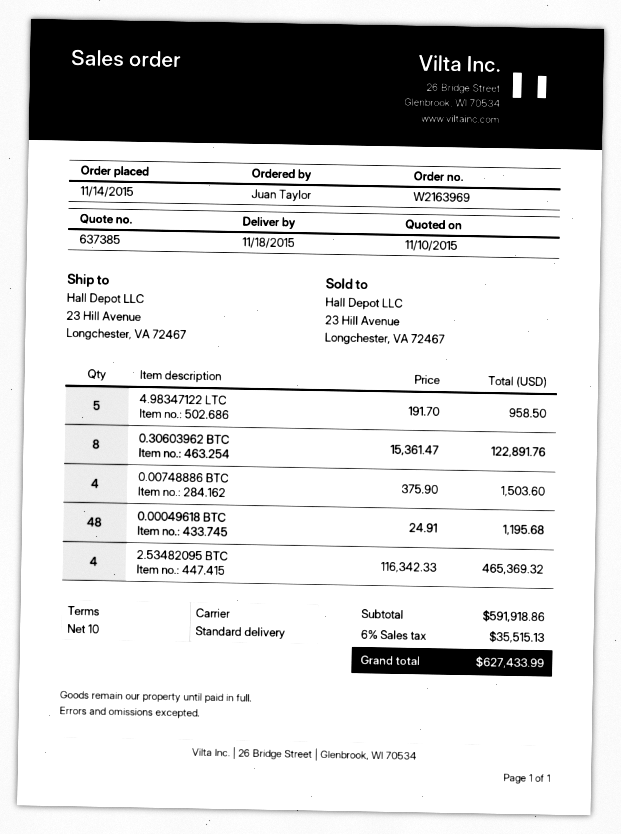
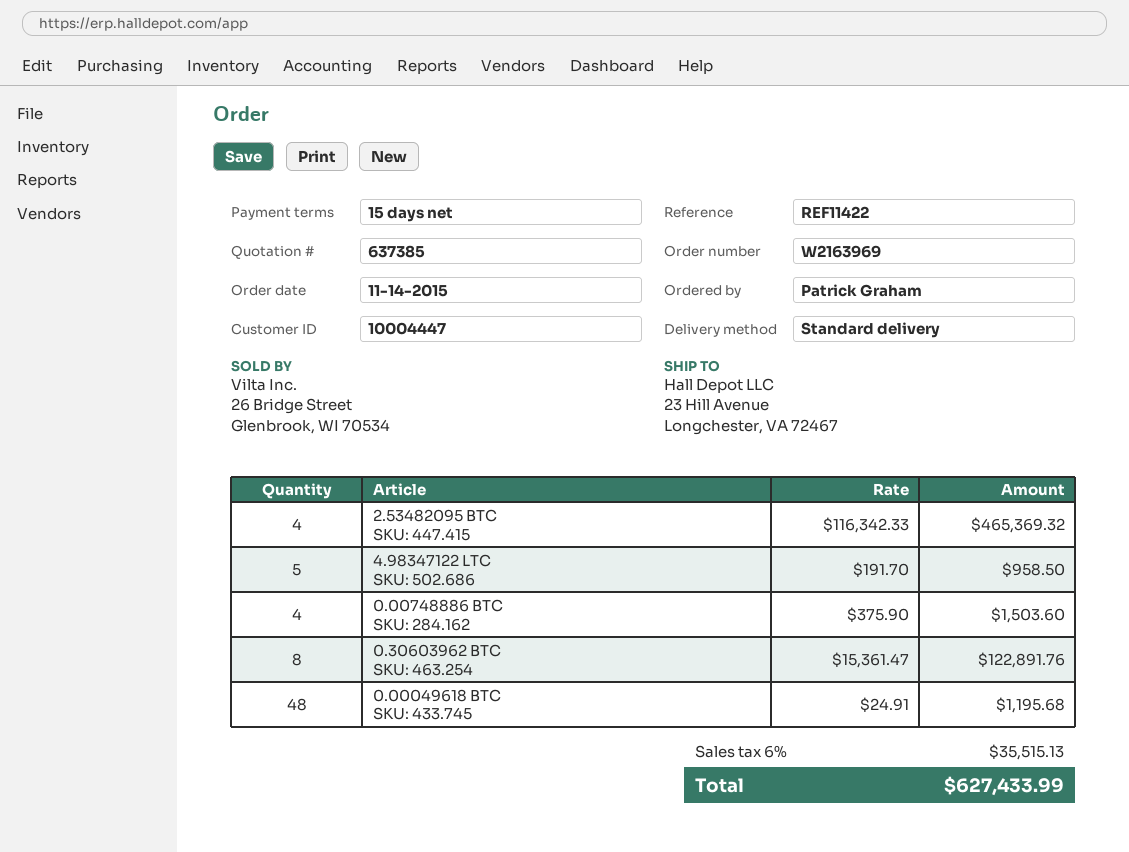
payment terms: 10 days -> 15 days
ordered by: Juan Taylor -> Patrick Graham

